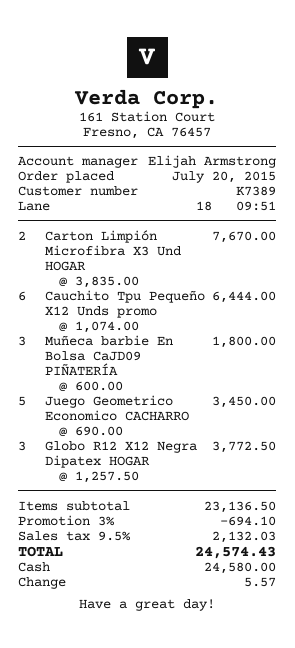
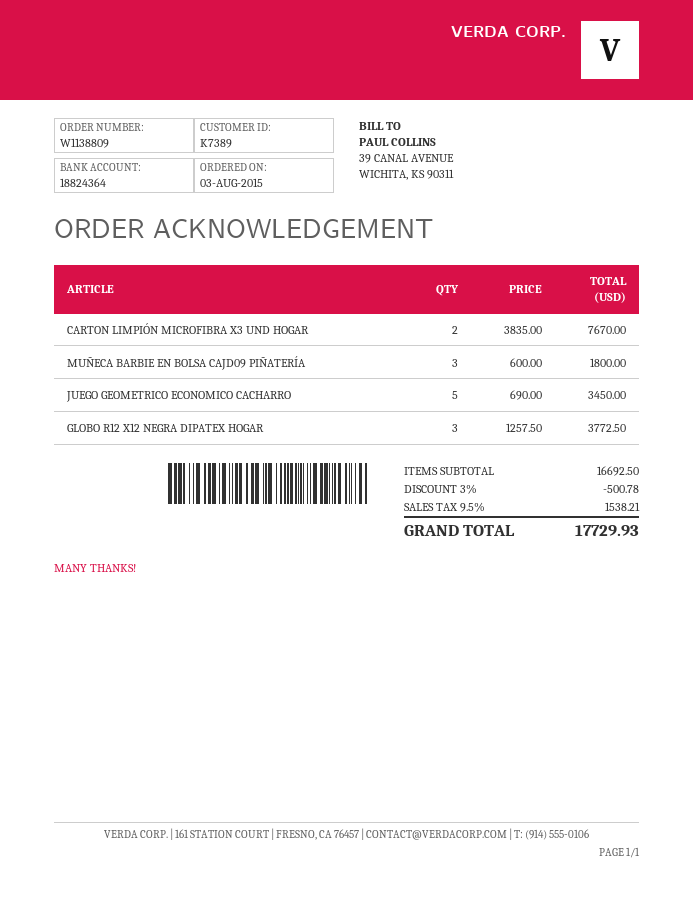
order date: 2015-07-20 -> 2015-08-03
Cauchito Tpu Pequeño X12 Unds promo: 6 x 1074.00 = 6444.00 -> none
subtotal: 23136.50 -> 16692.50
discount: 3% = 694.10 -> 3% = 500.78
tax: 9.5% = 2132.03 -> 9.5% = 1538.21
total: 24574.43 -> 17729.93

